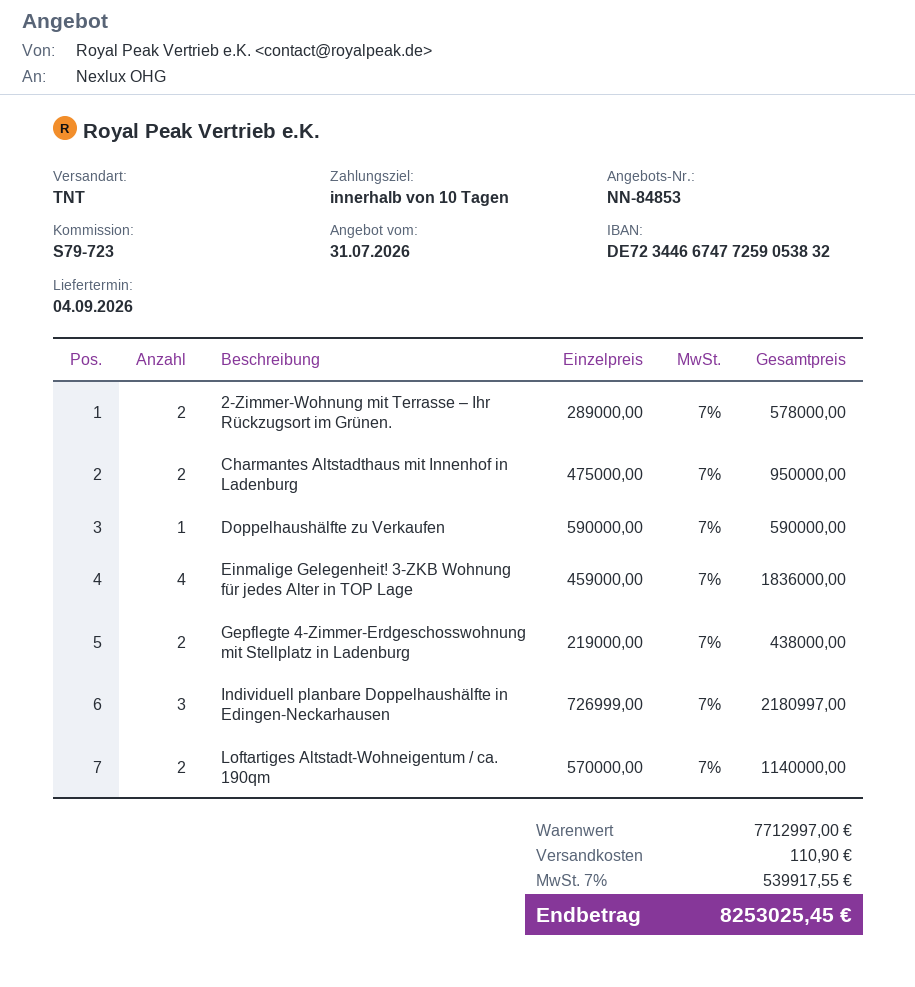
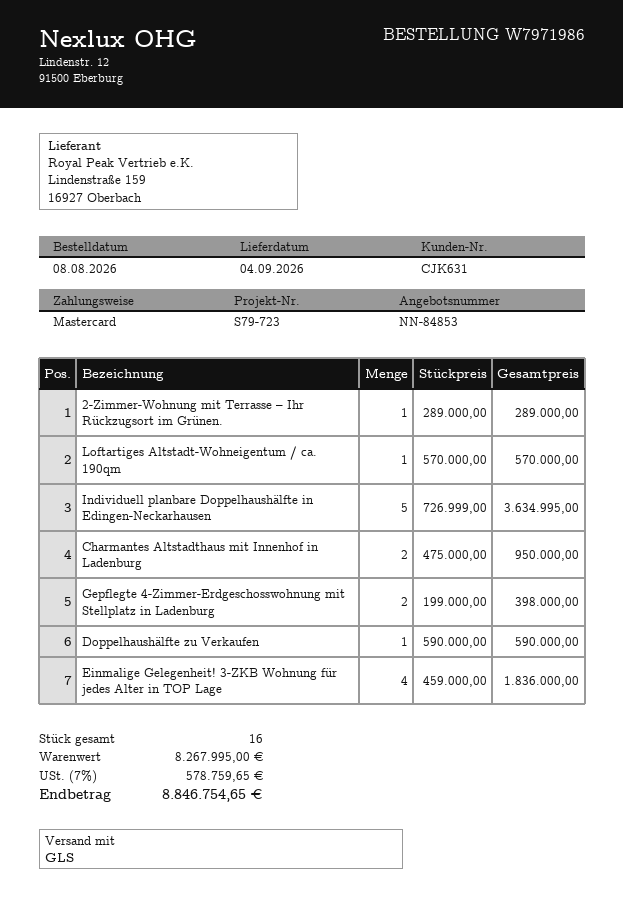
shipping method: TNT -> GLS
2-Zimmer-Wohnung mit Terrasse – Ihr Rückzugsort im Grünen.: 2 x 289000.00 = 578000.00 -> 1 x 289000.00 = 289000.00
Gepflegte 4-Zimmer-Erdgeschosswohnung mit Stellplatz in Ladenburg: 2 x 219000.00 = 438000.00 -> 2 x 199000.00 = 398000.00
Individuell planbare Doppelhaushälfte in Edingen-Neckarhausen: 3 x 726999.00 = 2180997.00 -> 5 x 726999.00 = 3634995.00
Loftartiges Altstadt-Wohneigentum / ca. 190qm: 2 x 570000.00 = 1140000.00 -> 1 x 570000.00 = 570000.00
subtotal: 7712997.00 -> 8267995.00
shipping: 110.90 -> none
tax: 7% = 539917.55 -> 7% = 578759.65
total: 8253025.45 -> 8846754.65

